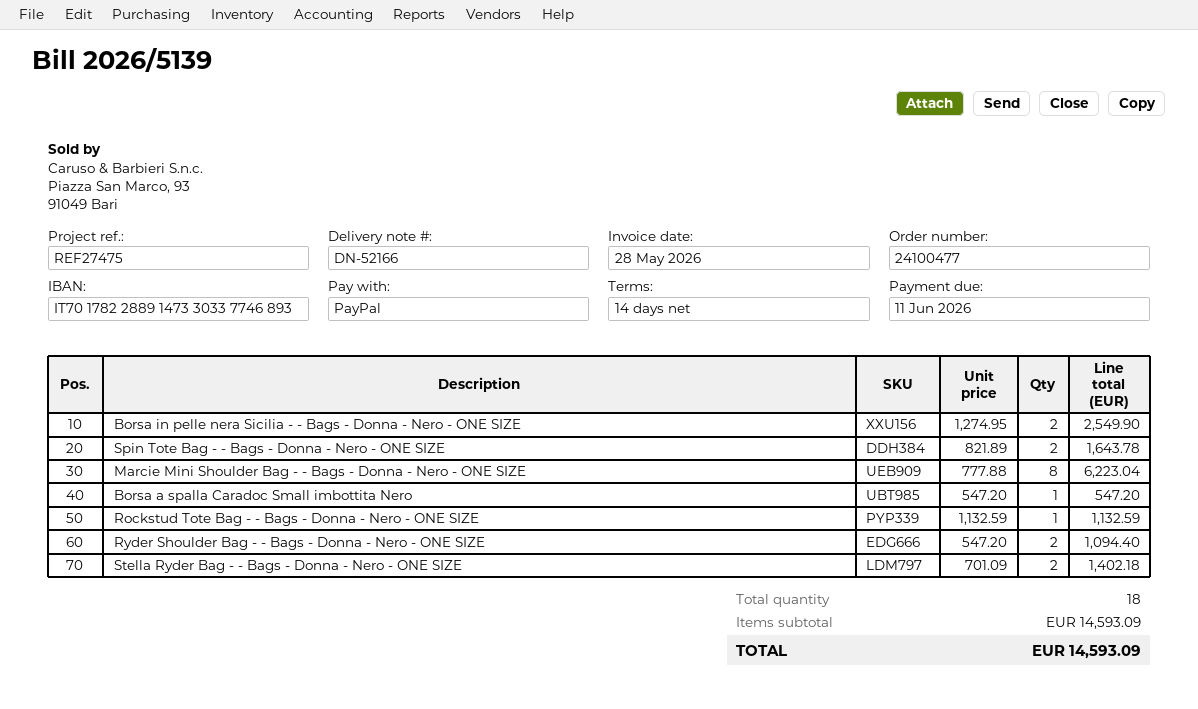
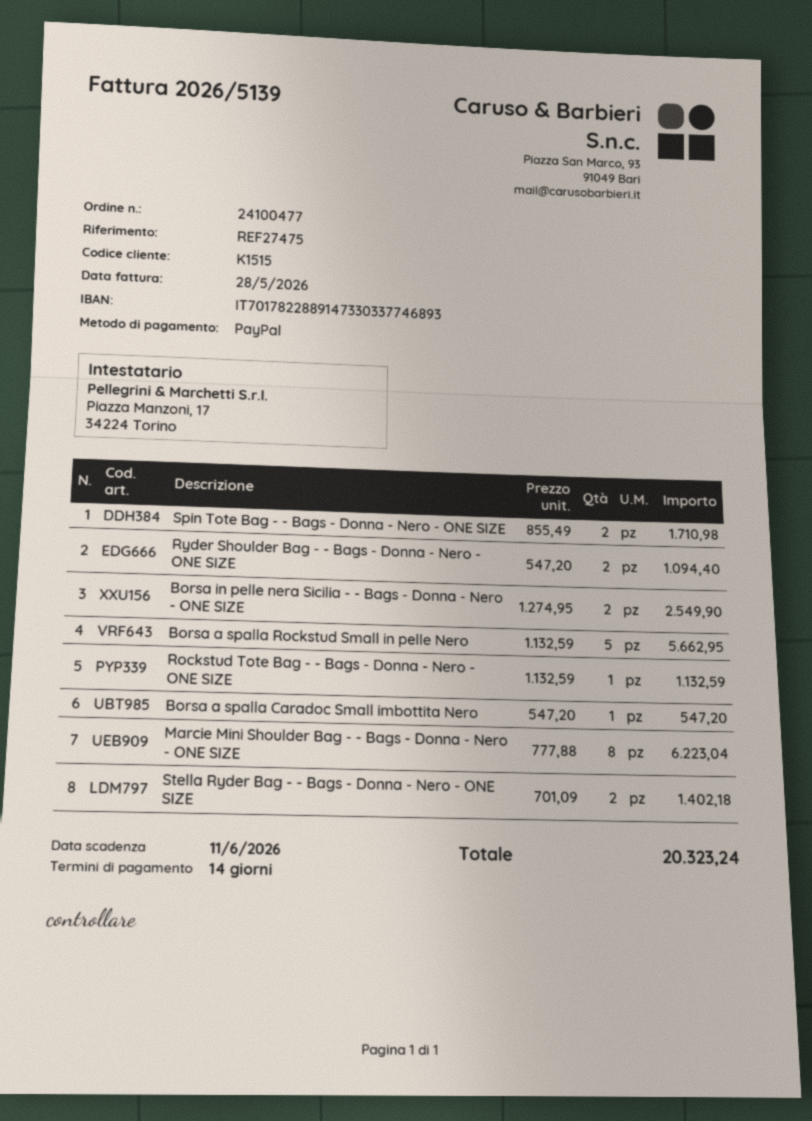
Spin Tote Bag - - Bags - Donna - Nero - ONE SIZE: 2 x 821.89 = 1643.78 -> 2 x 855.49 = 1710.98
Borsa a spalla Rockstud Small in pelle Nero: none -> 5 x 1132.59 = 5662.95
total: 14593.09 -> 20323.24

